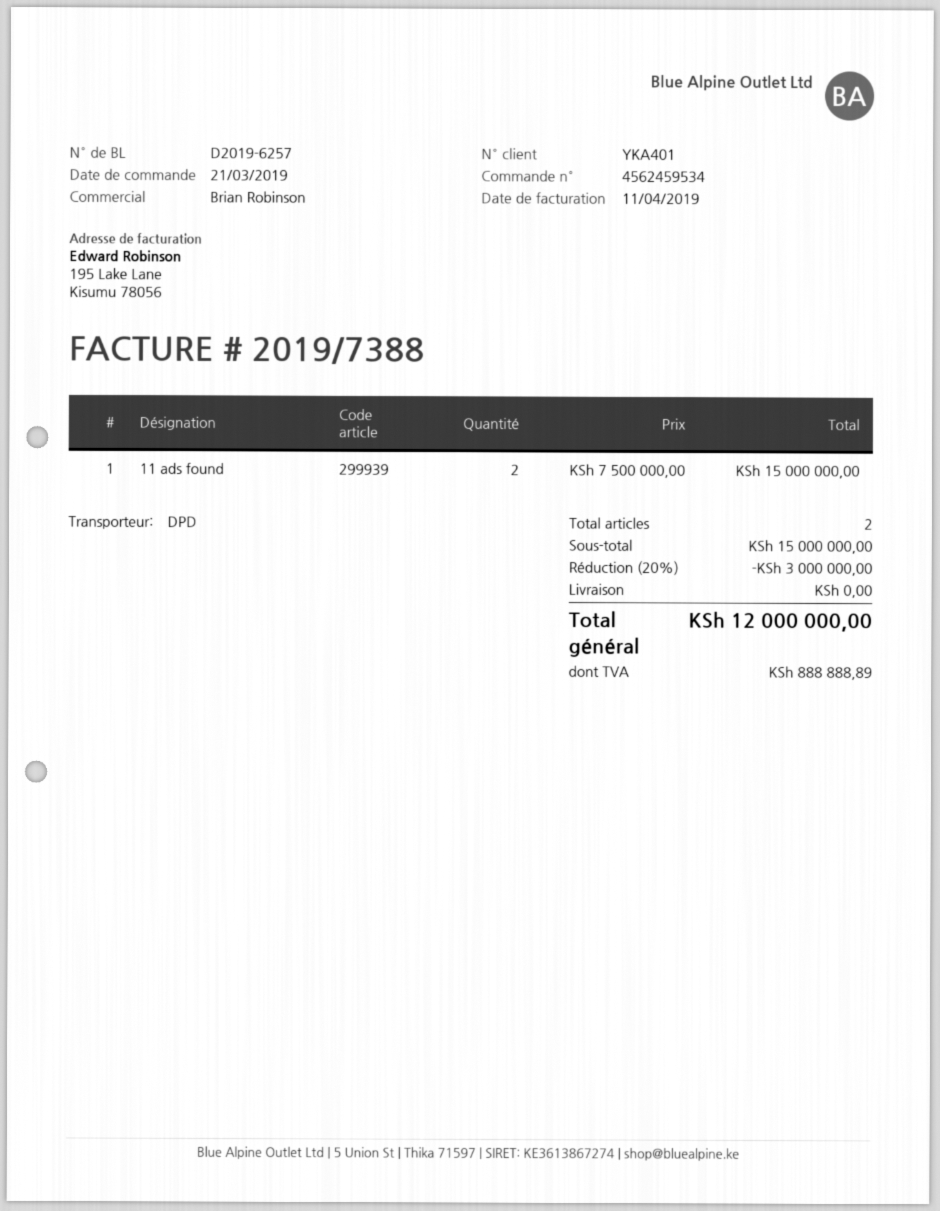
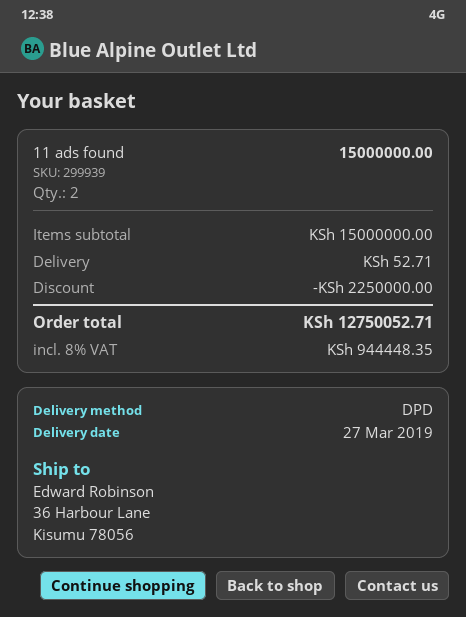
discount: 3000000.00 -> 2250000.00
shipping: 0.00 -> 52.71
tax: 888888.89 -> 944448.35
total: 12000000.00 -> 12750052.71

